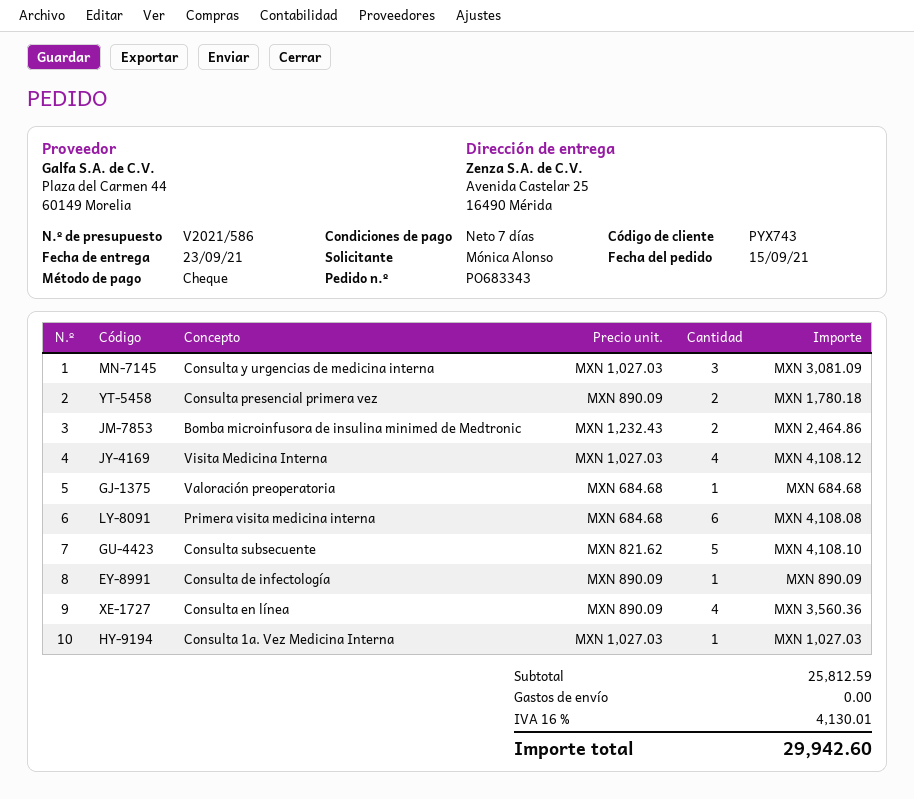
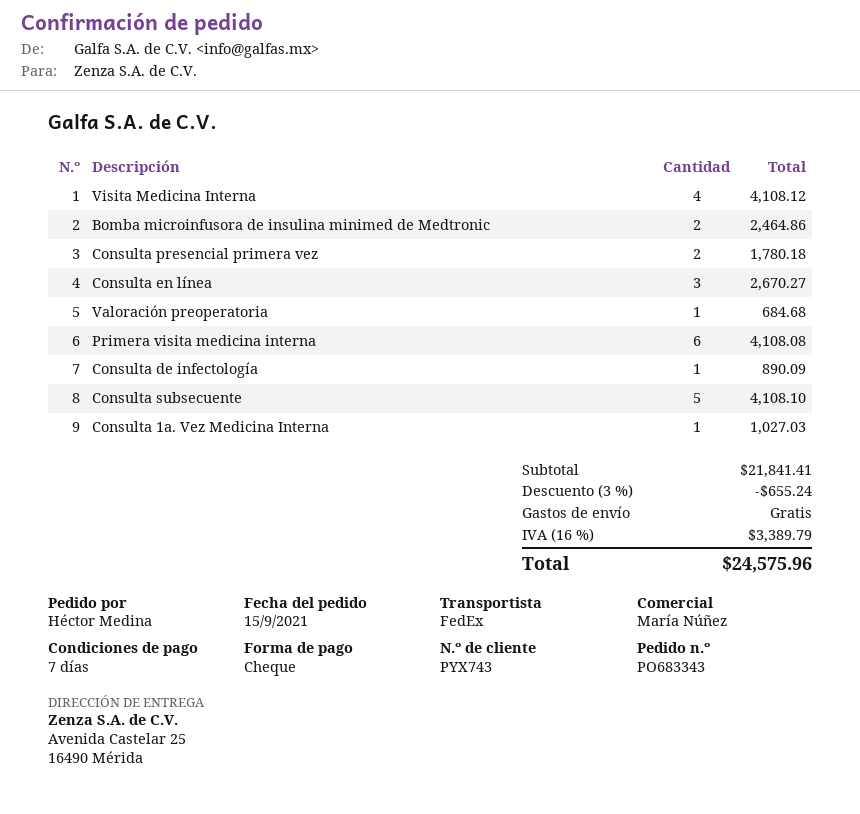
ordered by: Mónica Alonso -> Héctor Medina
Consulta y urgencias de medicina interna: 3 for 3081.09 -> none
Consulta en línea: 4 for 3560.36 -> 3 for 2670.27
subtotal: 25812.59 -> 21841.41
discount: none -> 3% = 655.24
tax: 16% = 4130.01 -> 16% = 3389.79
total: 29942.60 -> 24575.96

